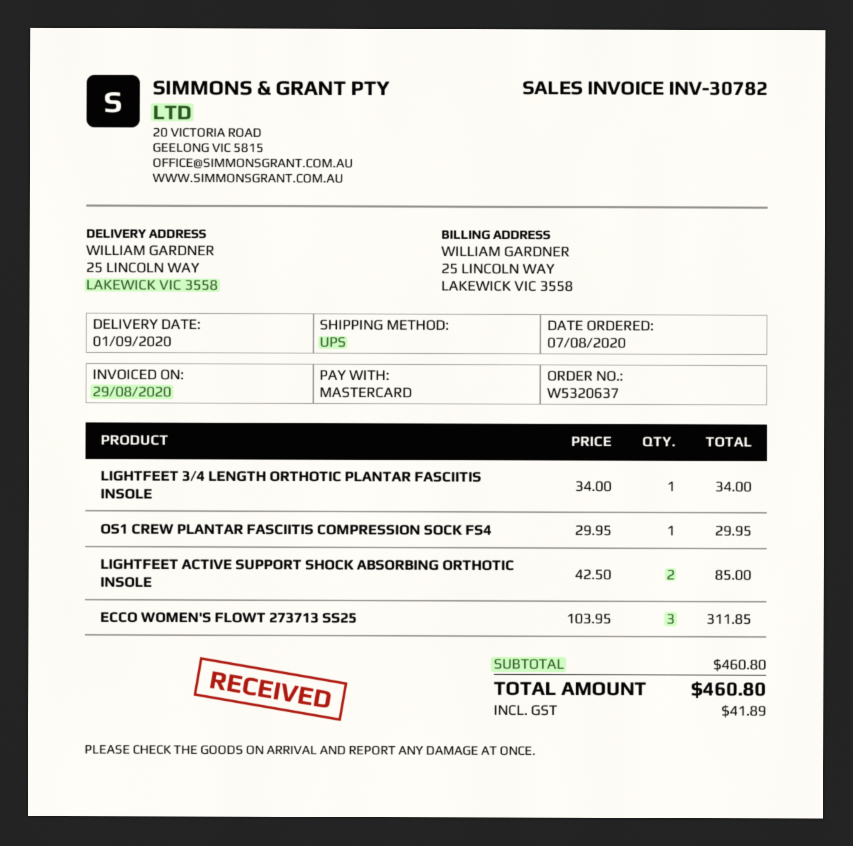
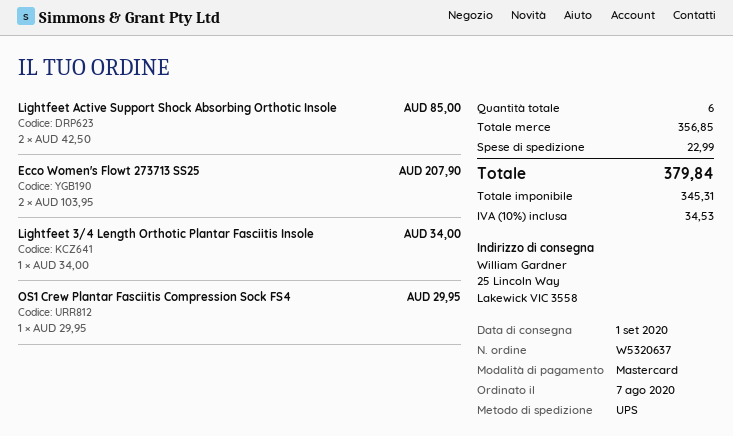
ECCO WOMEN'S FLOWT 273713 SS25: 3 x 103.95 = 311.85 -> 2 x 103.95 = 207.90
subtotal: 460.80 -> 356.85
shipping: none -> 22.99
tax: 41.89 -> 34.53
total: 460.80 -> 379.84

